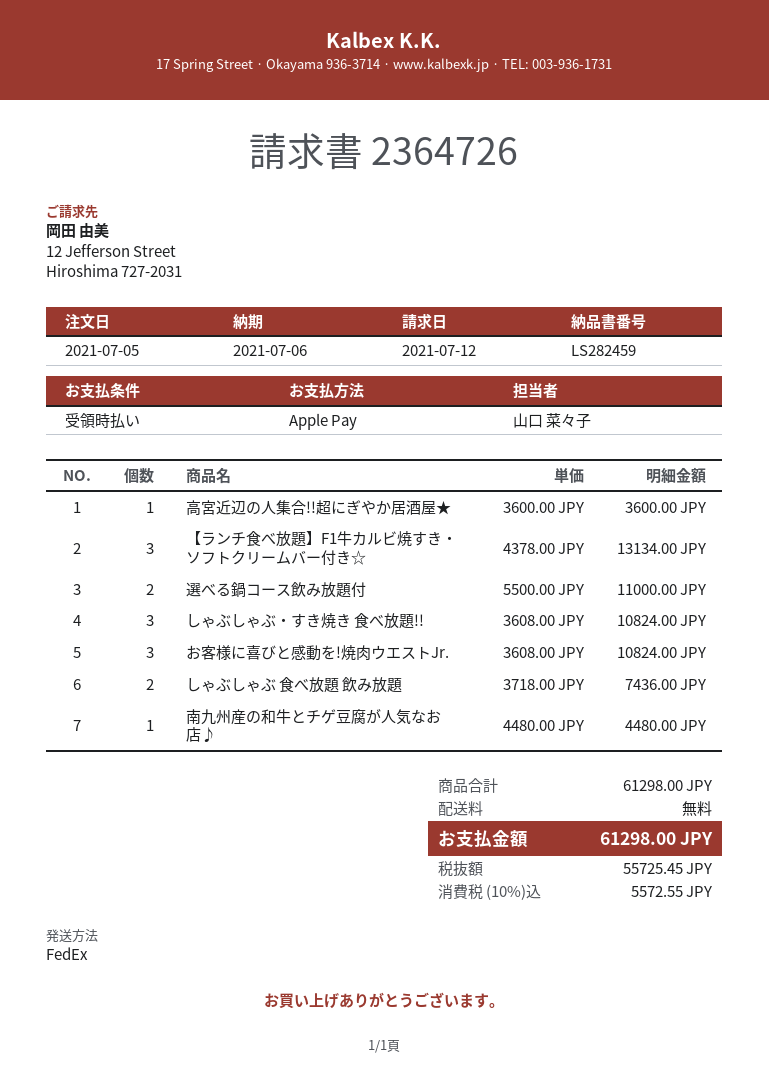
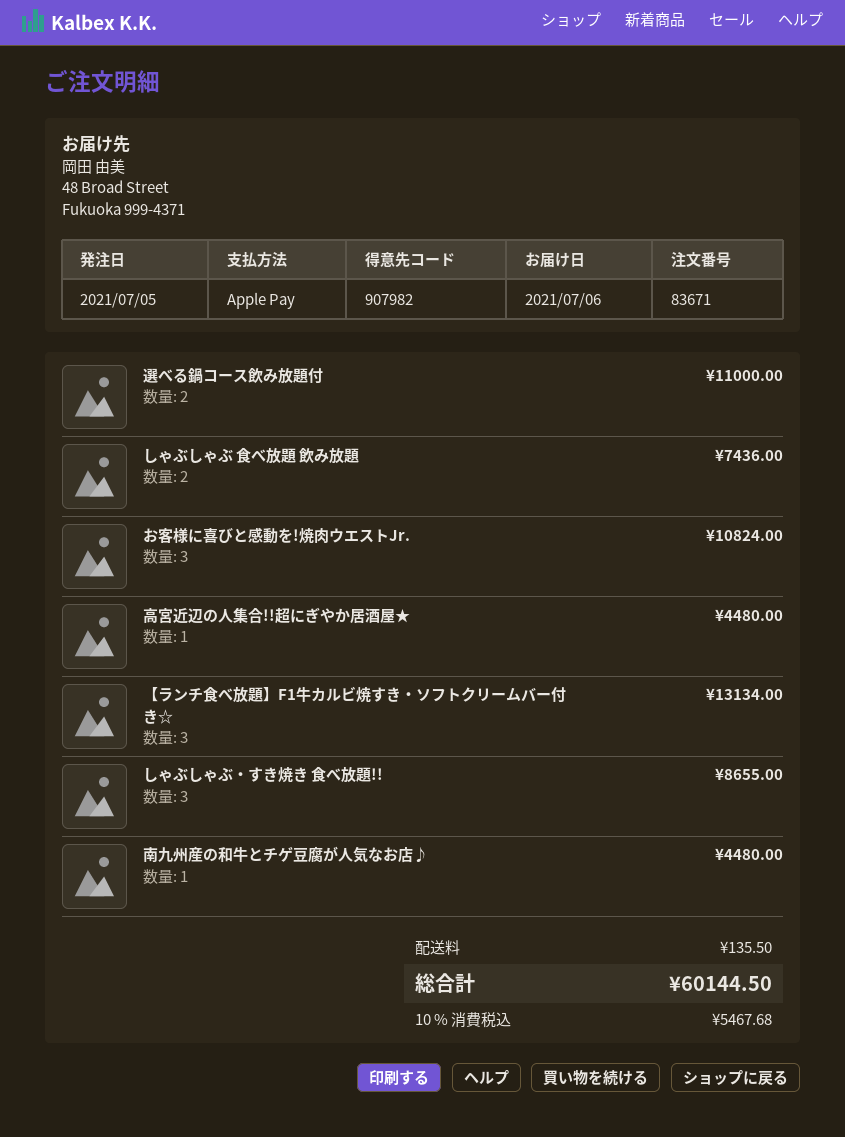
高宮近辺の人集合!!超にぎやか居酒屋★: 1 for 3600.00 -> 1 for 4480.00
しゃぶしゃぶ・すき焼き 食べ放題!!: 3 for 10824.00 -> 3 for 8655.00
shipping: 0.00 -> 135.50
tax: 10% = 5572.55 -> 10% = 5467.68
total: 61298.00 -> 60144.50

